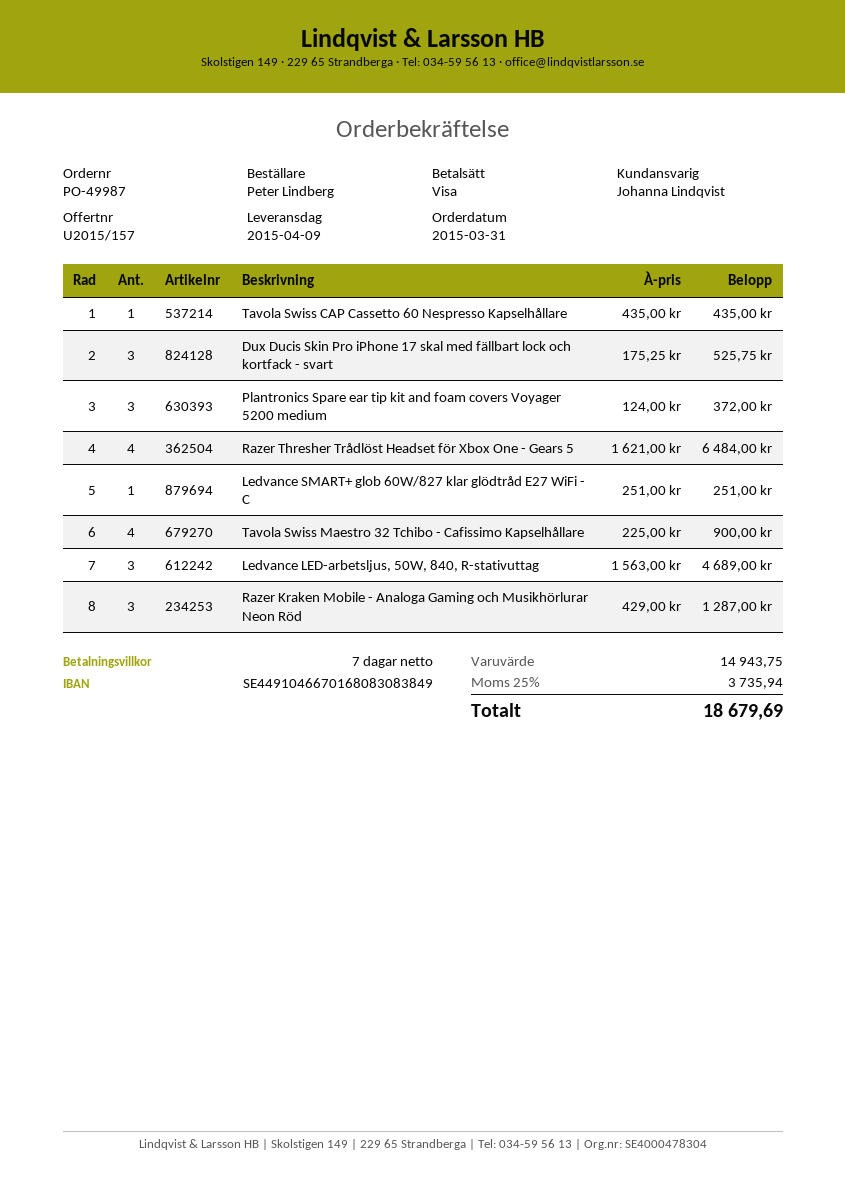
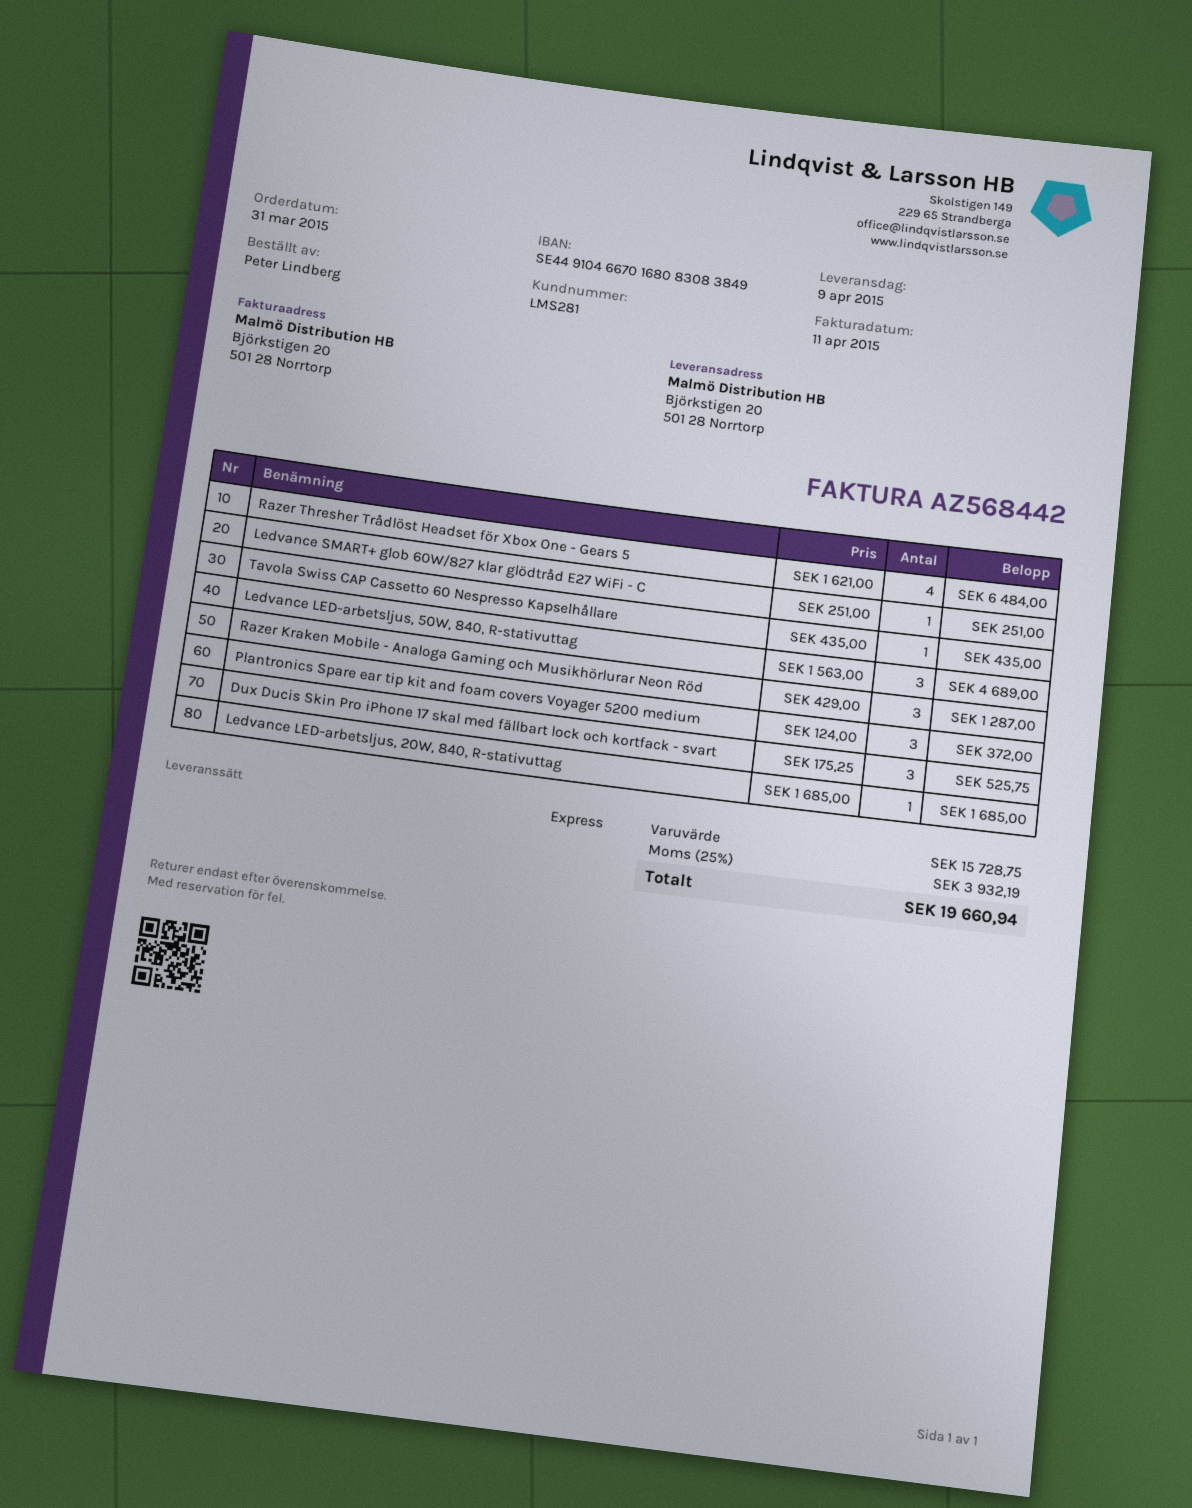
Tavola Swiss Maestro 32 Tchibo - Cafissimo Kapselhållare: 4 x 225.00 = 900.00 -> none
Ledvance LED-arbetsljus, 20W, 840, R-stativuttag: none -> 1 x 1685.00 = 1685.00
subtotal: 14943.75 -> 15728.75
tax: 25% = 3735.94 -> 25% = 3932.19
total: 18679.69 -> 19660.94

